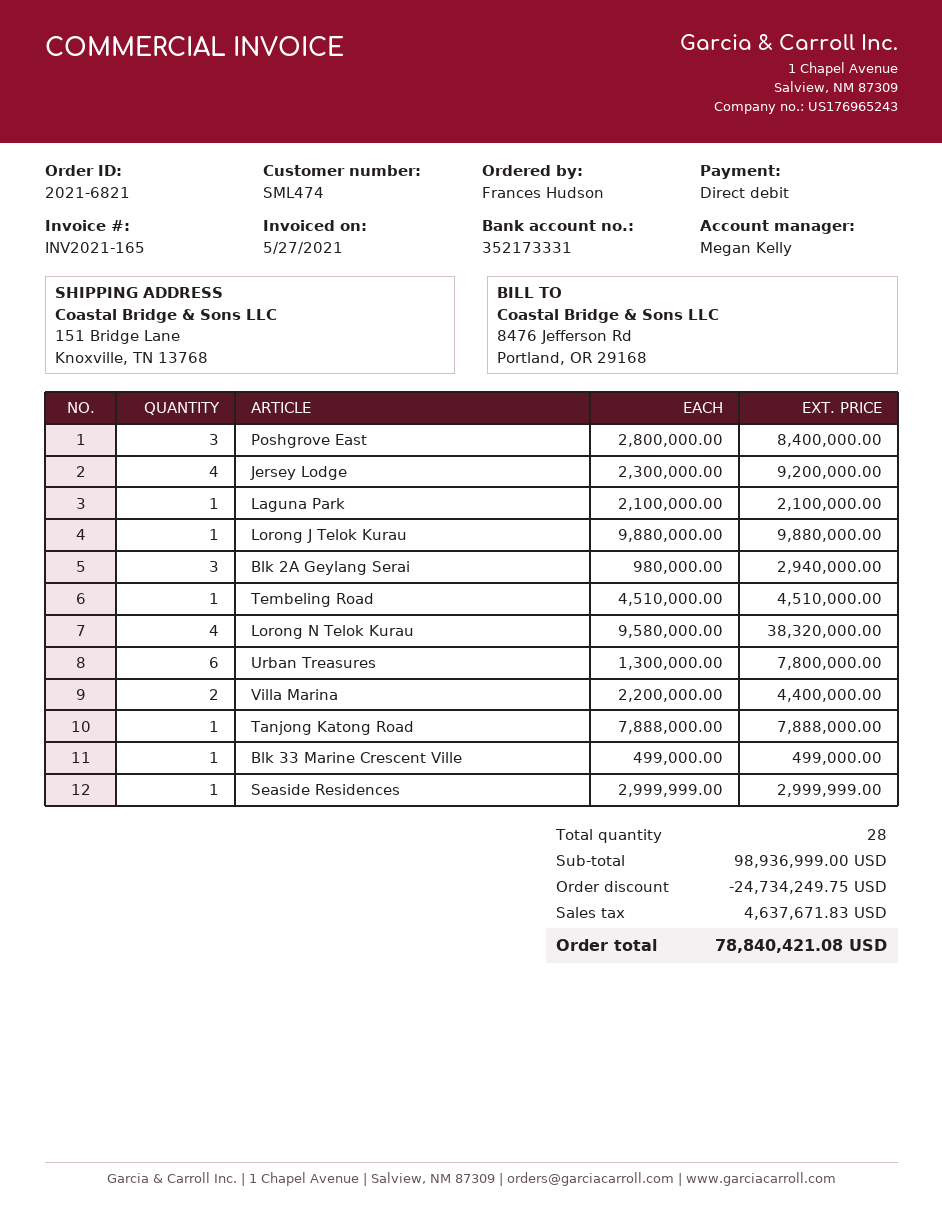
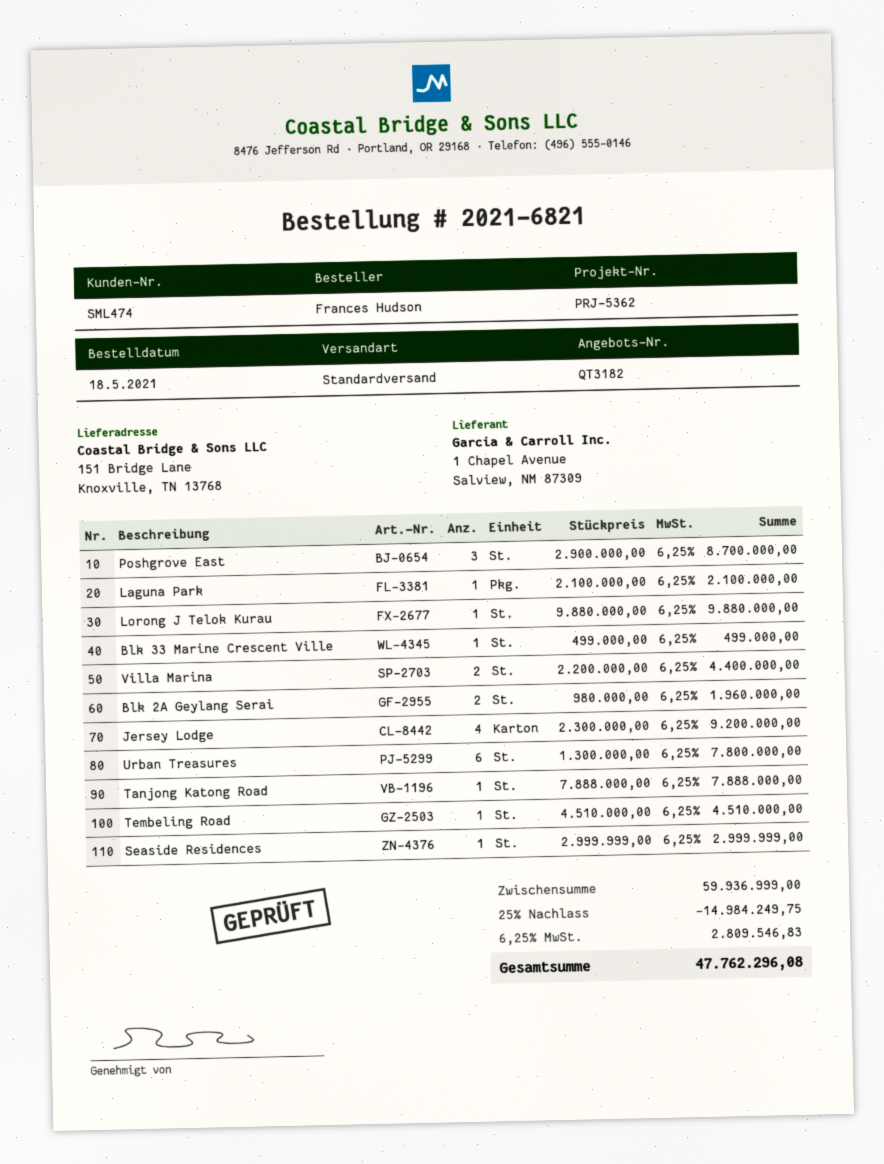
Poshgrove East: 3 x 2800000.00 = 8400000.00 -> 3 x 2900000.00 = 8700000.00
Blk 2A Geylang Serai: 3 x 980000.00 = 2940000.00 -> 2 x 980000.00 = 1960000.00
Lorong N Telok Kurau: 4 x 9580000.00 = 38320000.00 -> none
subtotal: 98936999.00 -> 59936999.00
discount: 24734249.75 -> 14984249.75
tax: 4637671.83 -> 2809546.83
total: 78840421.08 -> 47762296.08

